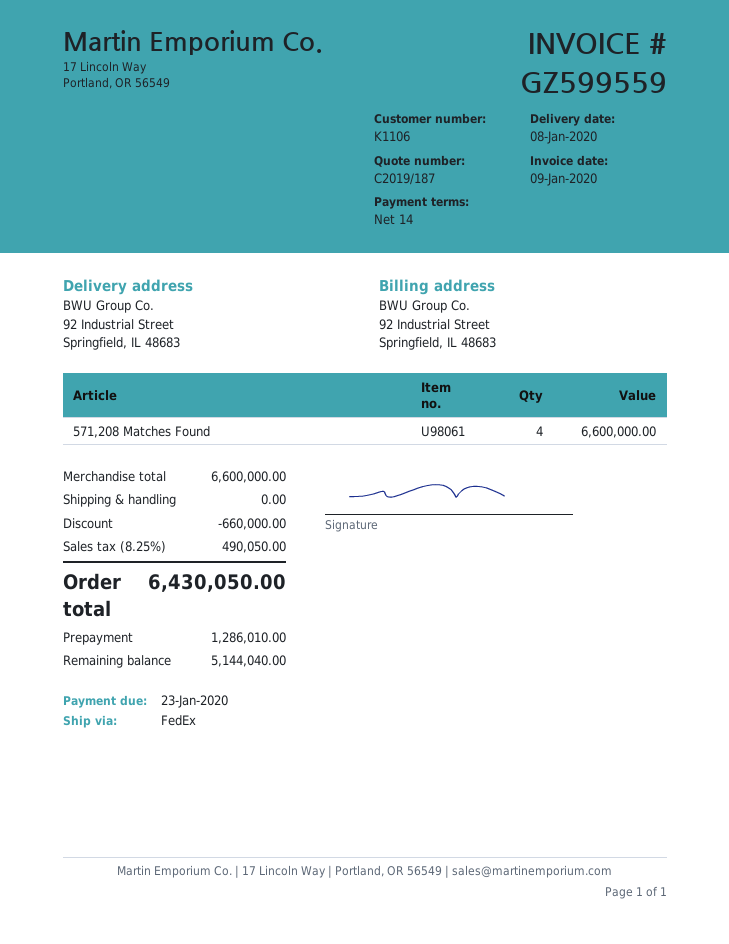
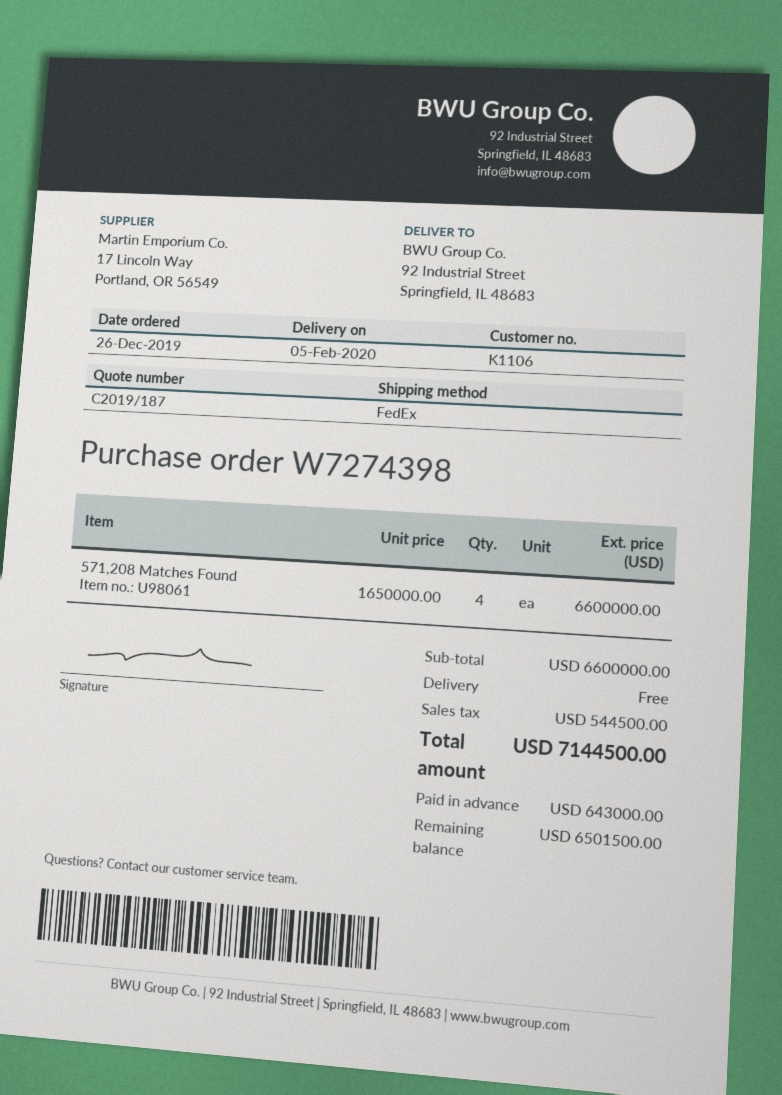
delivery date: 2020-01-08 -> 2020-02-05
discount: 660000.00 -> none
tax: 490050.00 -> 544500.00
total: 6430050.00 -> 7144500.00
deposit: 1286010.00 -> 643000.00
balance: 5144040.00 -> 6501500.00

